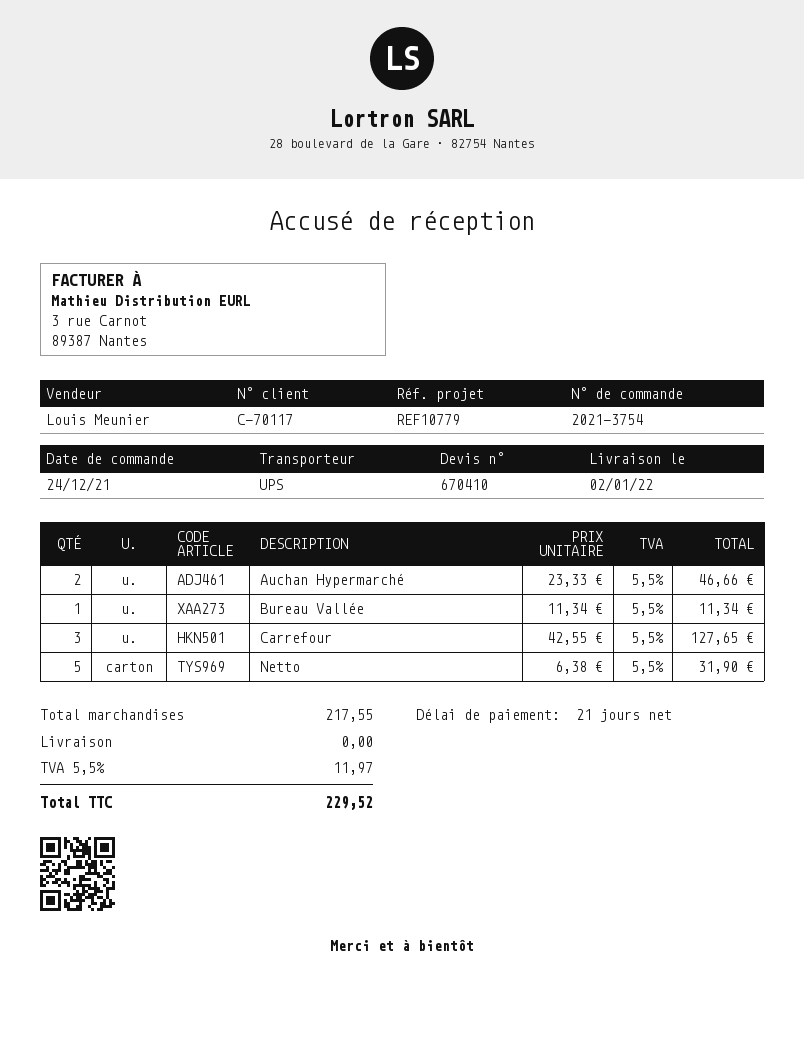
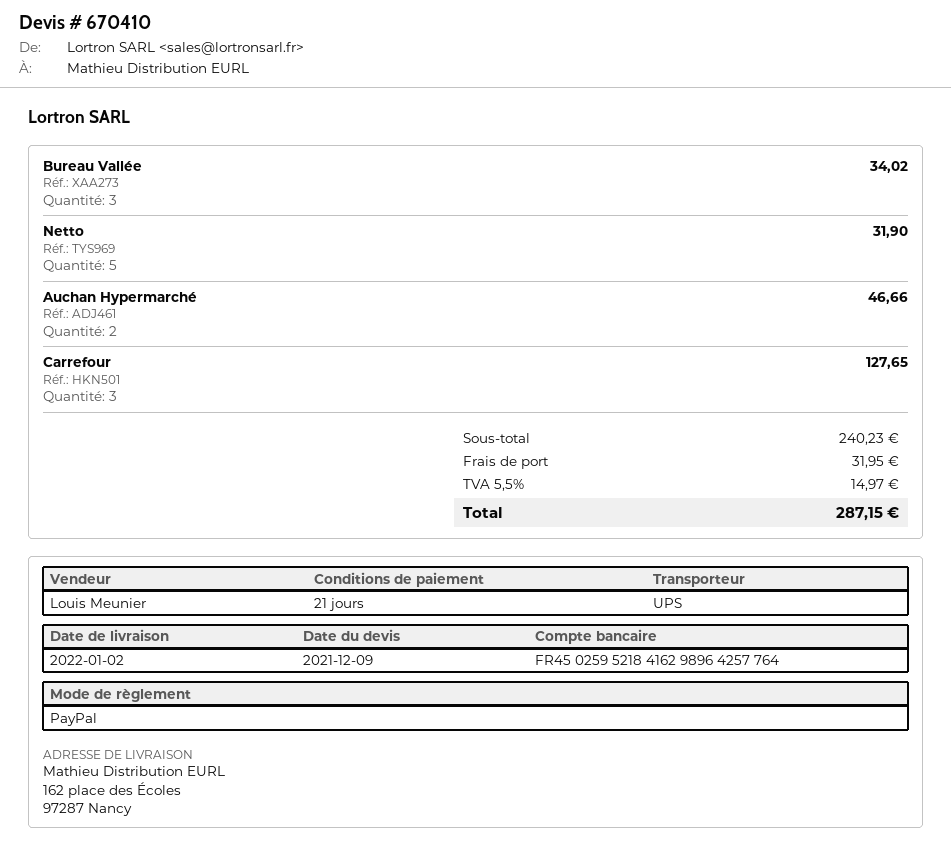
Bureau Vallée: 1 for 11.34 -> 3 for 34.02
subtotal: 217.55 -> 240.23
shipping: 0.00 -> 31.95
tax: 5.5% = 11.97 -> 5.5% = 14.97
total: 229.52 -> 287.15

